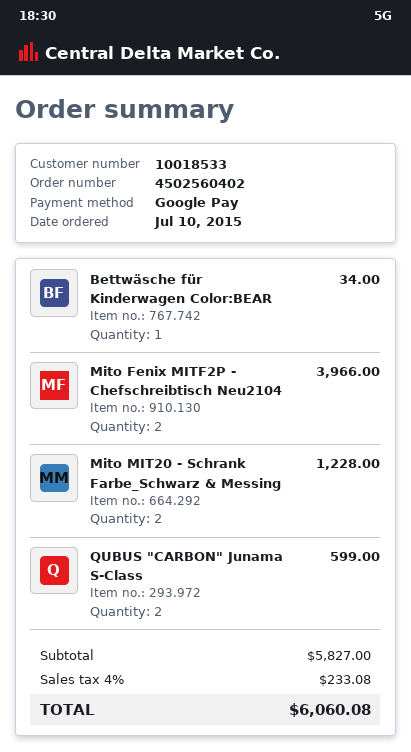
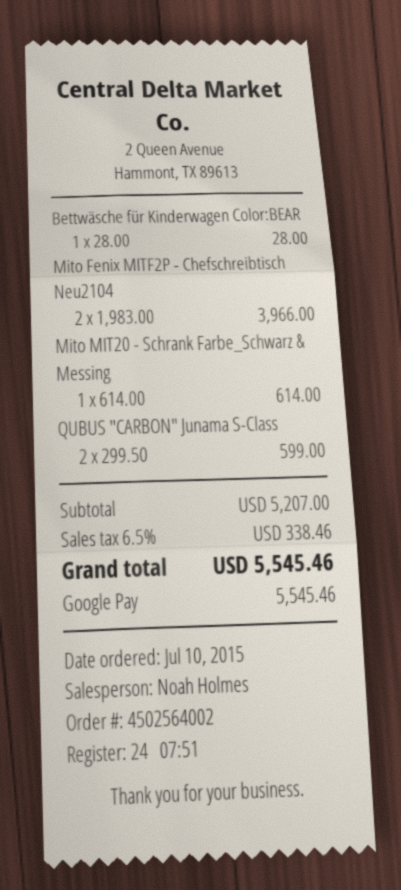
order number: 4502560402 -> 4502564002
Bettwäsche für Kinderwagen Color:BEAR: 1 for 34.00 -> 1 for 28.00
Mito MIT20 - Schrank Farbe_Schwarz & Messing: 2 for 1228.00 -> 1 for 614.00
subtotal: 5827.00 -> 5207.00
tax: 4% = 233.08 -> 6.5% = 338.46
total: 6060.08 -> 5545.46

